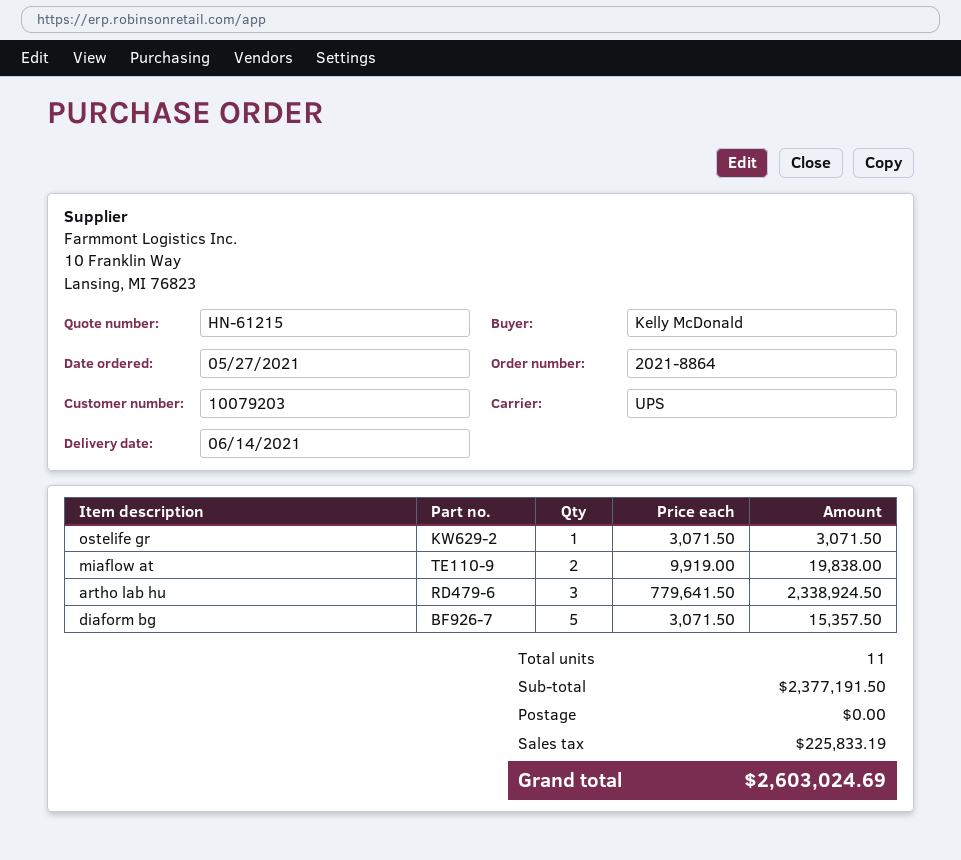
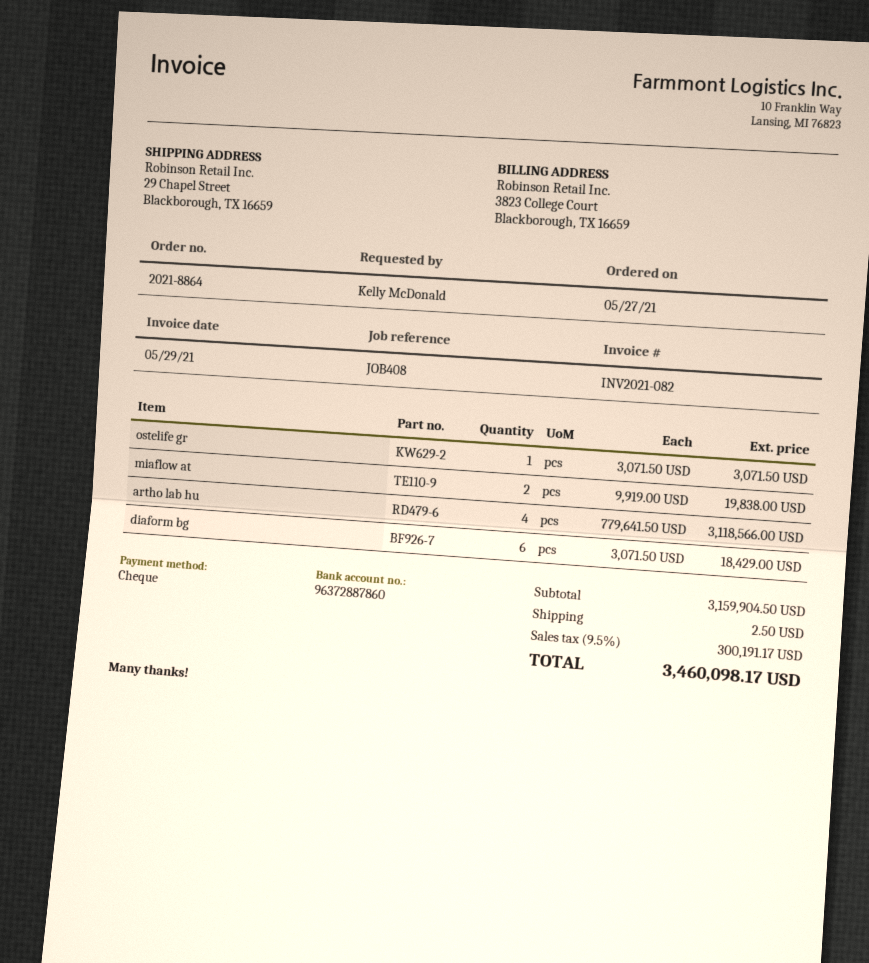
artho lab hu: 3 x 779641.50 = 2338924.50 -> 4 x 779641.50 = 3118566.00
diaform bg: 5 x 3071.50 = 15357.50 -> 6 x 3071.50 = 18429.00
subtotal: 2377191.50 -> 3159904.50
shipping: 0.00 -> 2.50
tax: 225833.19 -> 300191.17
total: 2603024.69 -> 3460098.17

